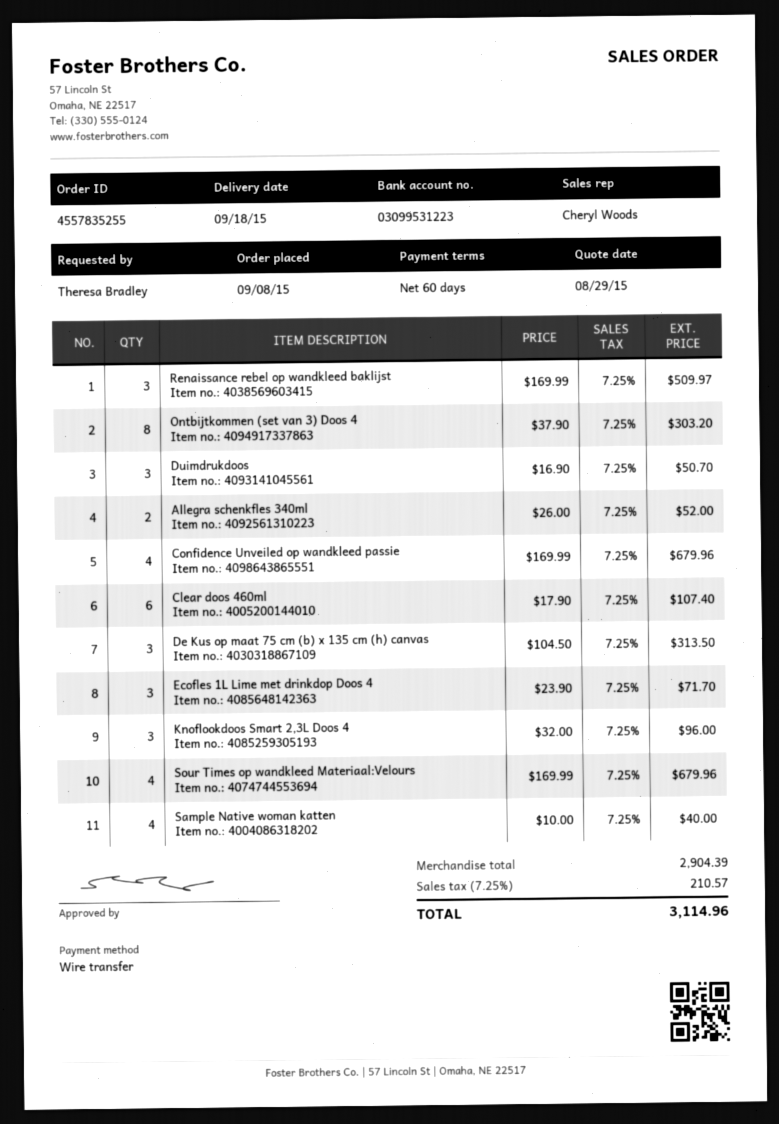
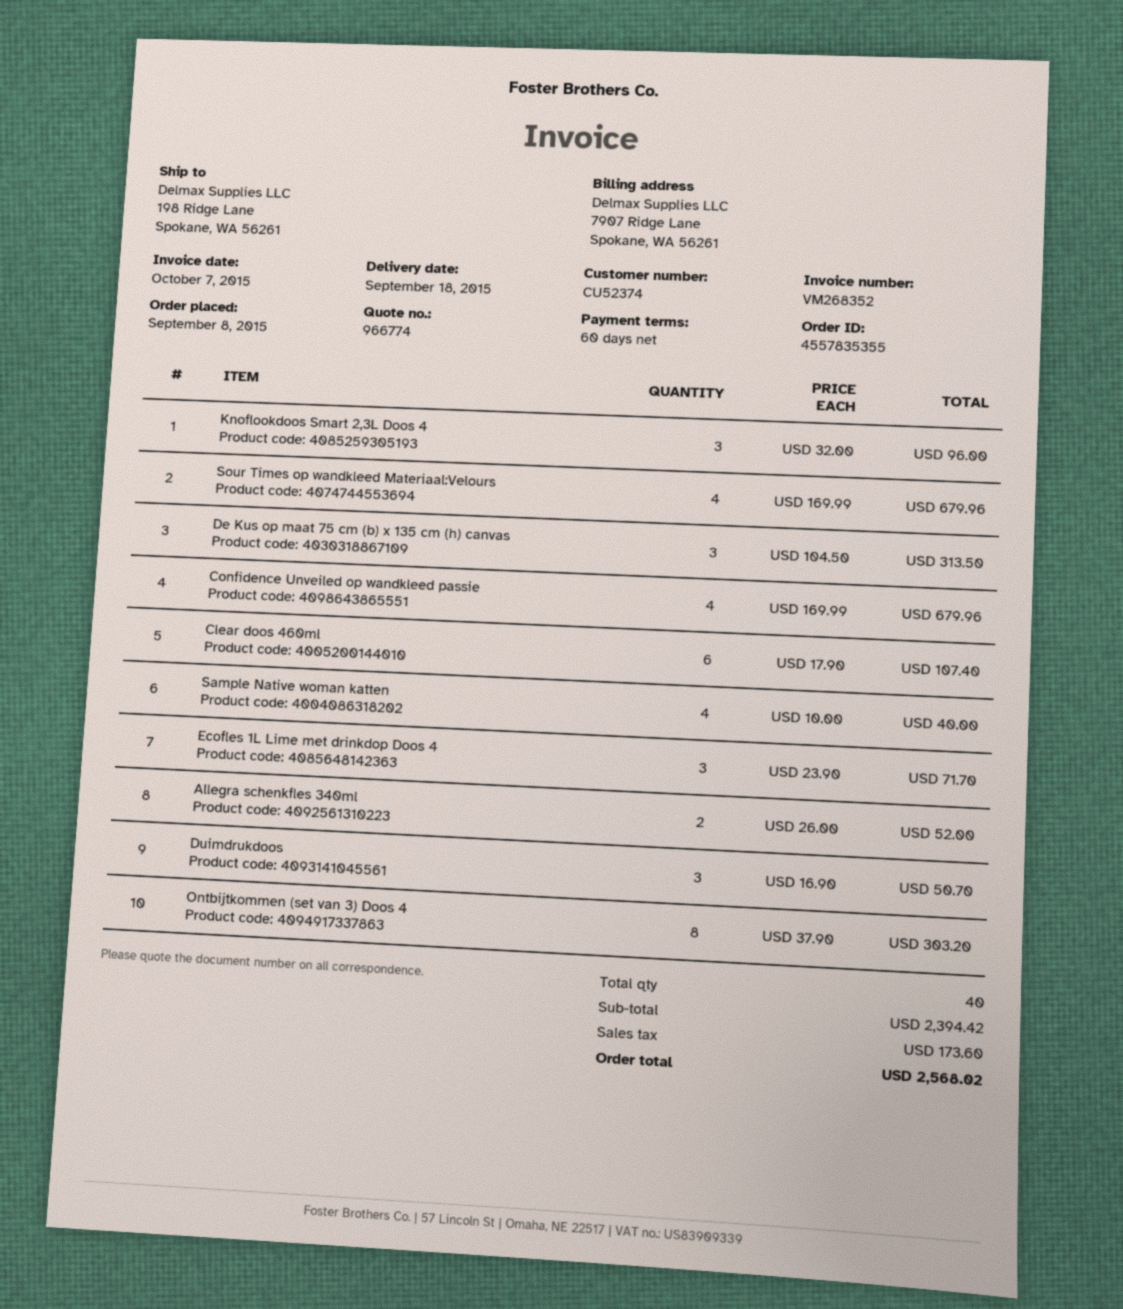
order number: 4557835255 -> 4557835355
Renaissance rebel op wandkleed baklijst: 3 x 169.99 = 509.97 -> none
subtotal: 2904.39 -> 2394.42
tax: 210.57 -> 173.60
total: 3114.96 -> 2568.02

